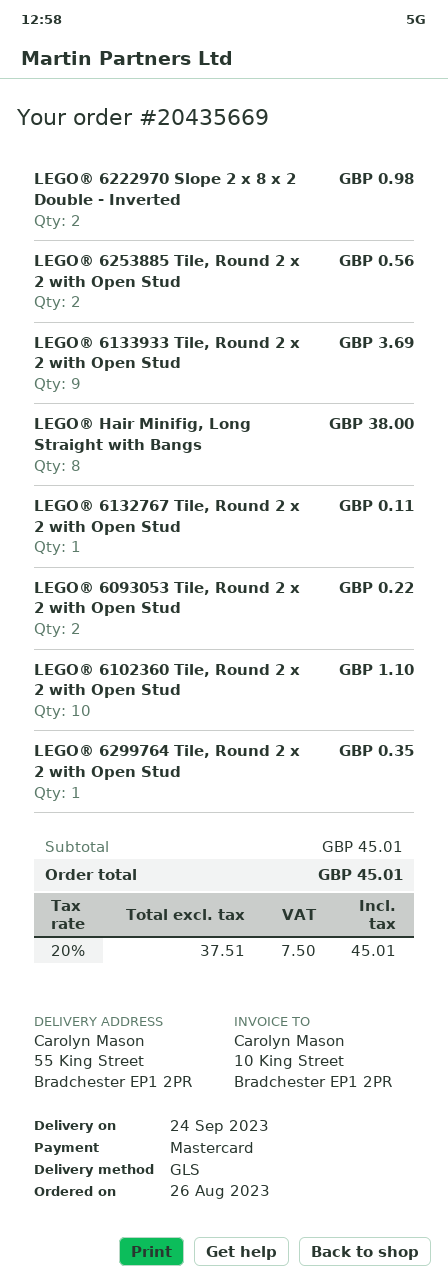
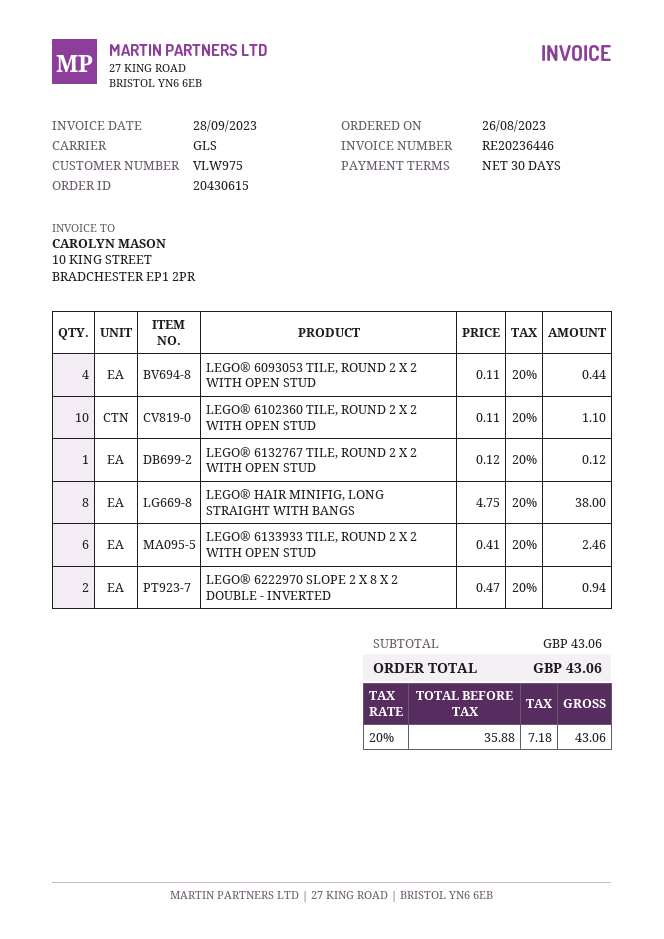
order number: 20435669 -> 20430615
LEGO® 6222970 Slope 2 x 8 x 2 Double - Inverted: 2 for 0.98 -> 2 for 0.94
LEGO® 6253885 Tile, Round 2 x 2 with Open Stud: 2 for 0.56 -> none
LEGO® 6133933 Tile, Round 2 x 2 with Open Stud: 9 for 3.69 -> 6 for 2.46
LEGO® 6132767 Tile, Round 2 x 2 with Open Stud: 1 for 0.11 -> 1 for 0.12
LEGO® 6093053 Tile, Round 2 x 2 with Open Stud: 2 for 0.22 -> 4 for 0.44
LEGO® 6299764 Tile, Round 2 x 2 with Open Stud: 1 for 0.35 -> none
subtotal: 45.01 -> 43.06
net: 37.51 -> 35.88
tax: 20% = 7.50 -> 20% = 7.18
total: 45.01 -> 43.06

